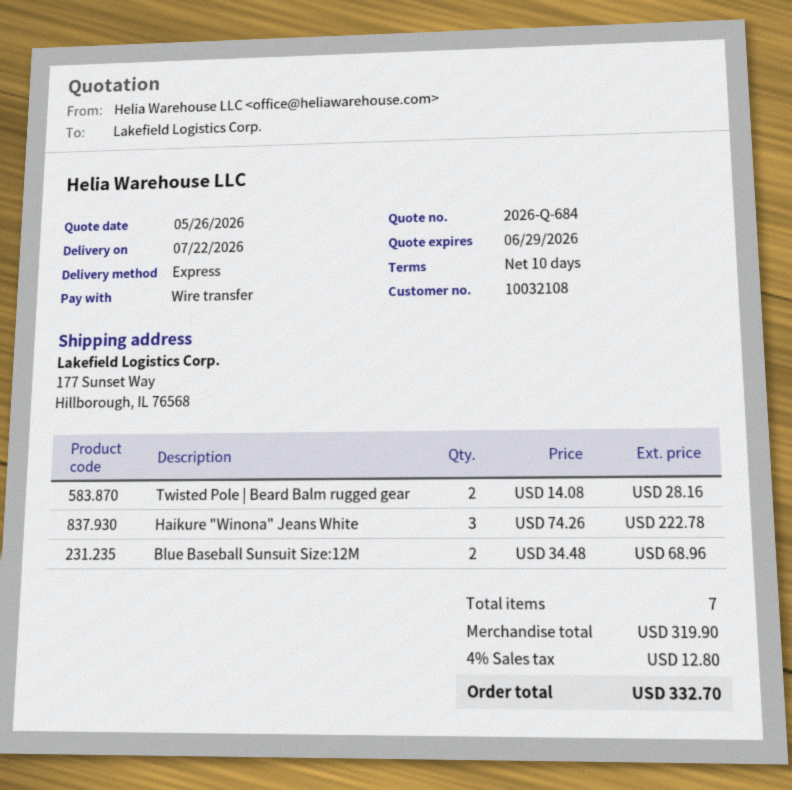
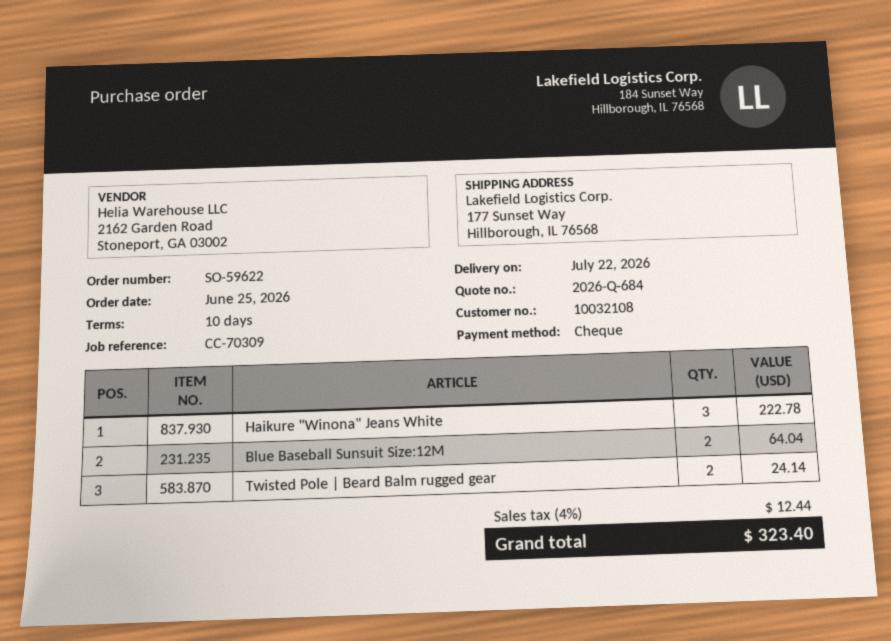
payment method: bank transfer -> cheque
Twisted Pole | Beard Balm rugged gear: 2 for 28.16 -> 2 for 24.14
Blue Baseball Sunsuit Size:12M: 2 for 68.96 -> 2 for 64.04
tax: 4% = 12.80 -> 4% = 12.44
total: 332.70 -> 323.40

